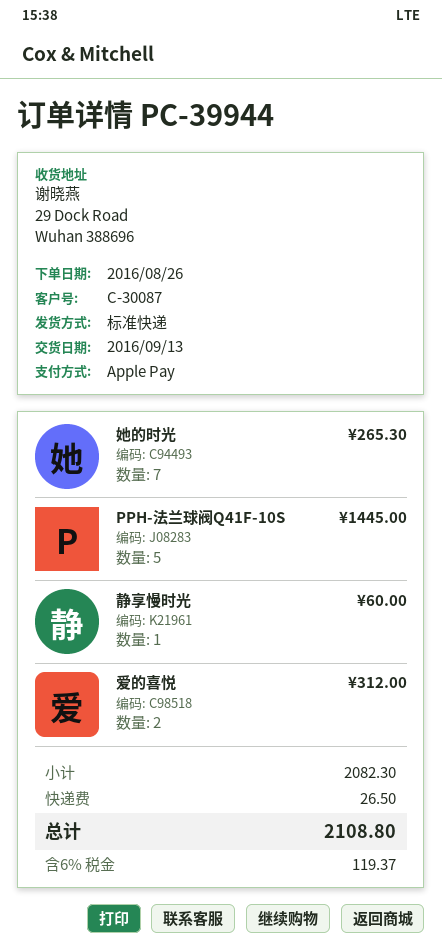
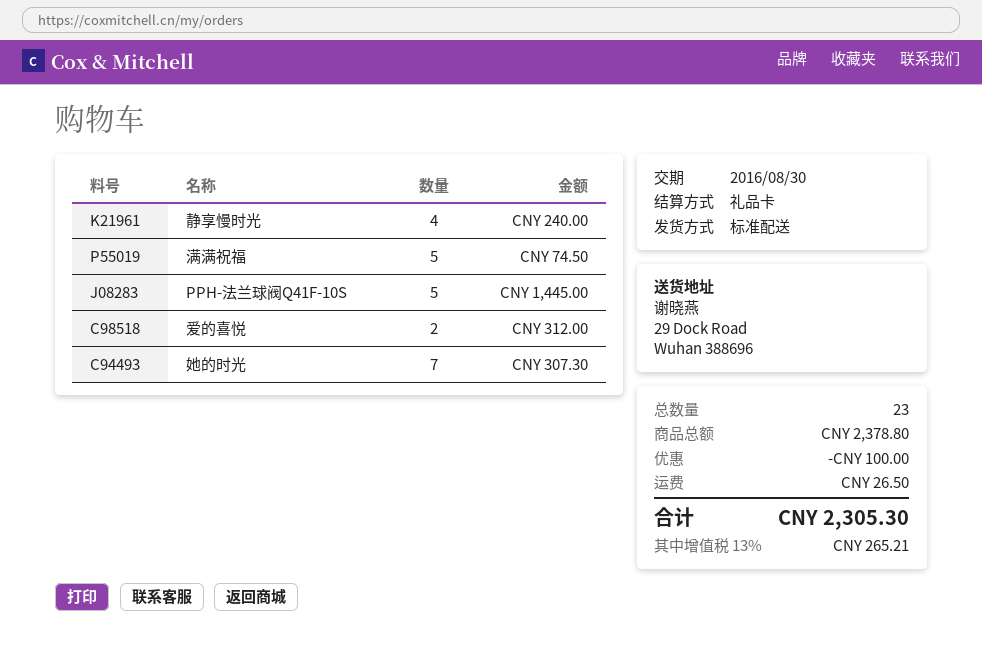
delivery date: 2016-09-13 -> 2016-08-30
payment method: Apple Pay -> gift card
她的时光: 7 for 265.30 -> 7 for 307.30
静享慢时光: 1 for 60.00 -> 4 for 240.00
满满祝福: none -> 5 for 74.50
subtotal: 2082.30 -> 2378.80
discount: none -> 100.00
tax: 6% = 119.37 -> 13% = 265.21
total: 2108.80 -> 2305.30

